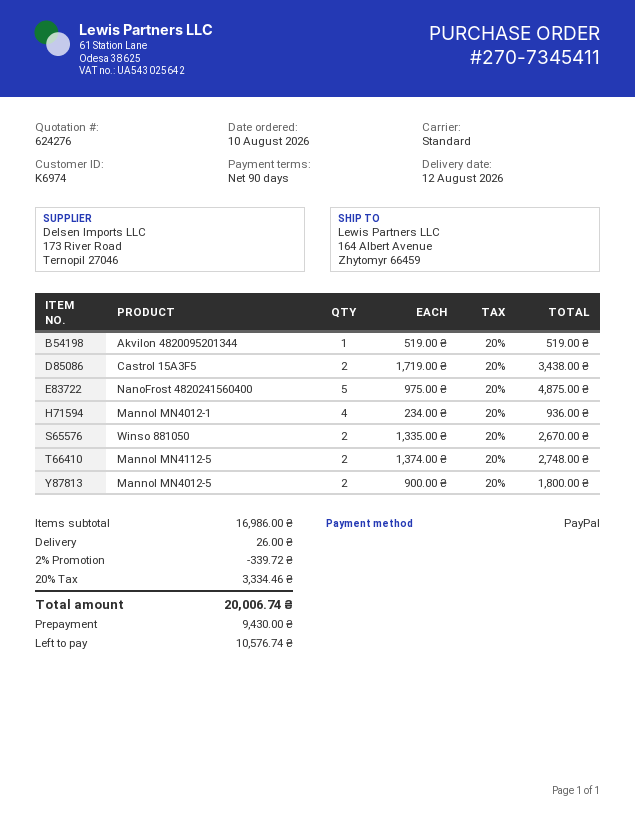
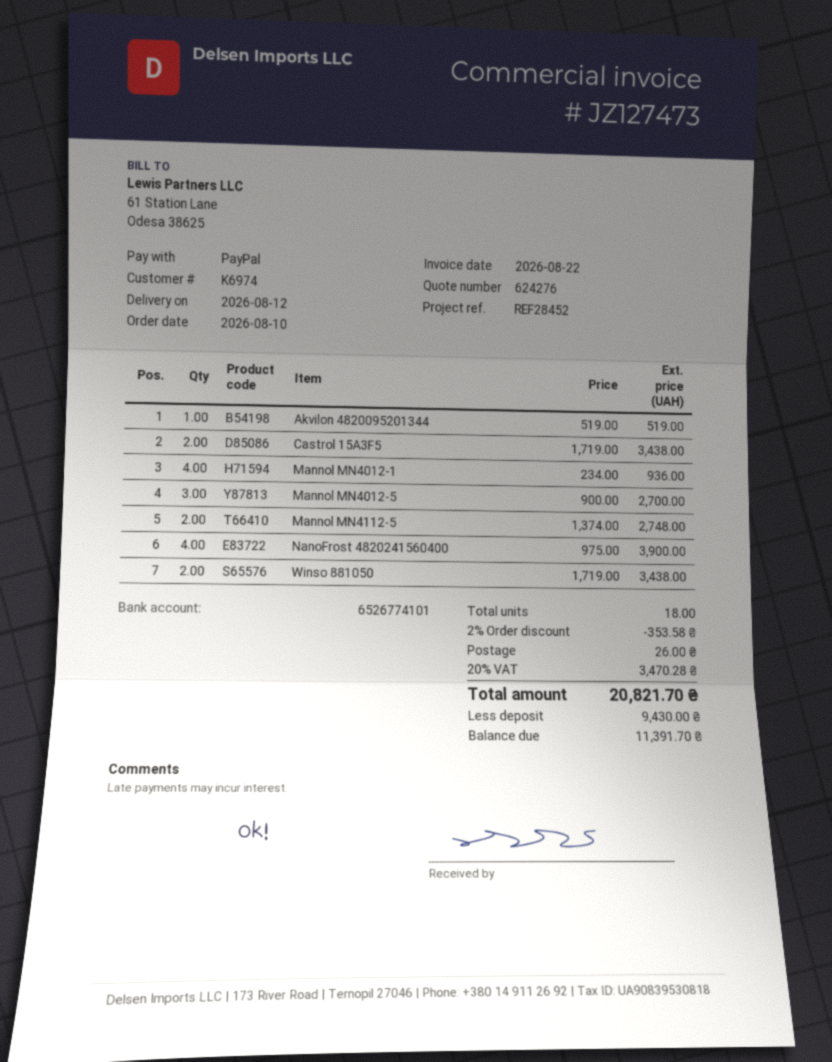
NanoFrost 4820241560400: 5 x 975.00 = 4875.00 -> 4 x 975.00 = 3900.00
Winso 881050: 2 x 1335.00 = 2670.00 -> 2 x 1719.00 = 3438.00
Mannol MN4012-5: 2 x 900.00 = 1800.00 -> 3 x 900.00 = 2700.00
discount: 2% = 339.72 -> 2% = 353.58
tax: 20% = 3334.46 -> 20% = 3470.28
total: 20006.74 -> 20821.70
balance: 10576.74 -> 11391.70

